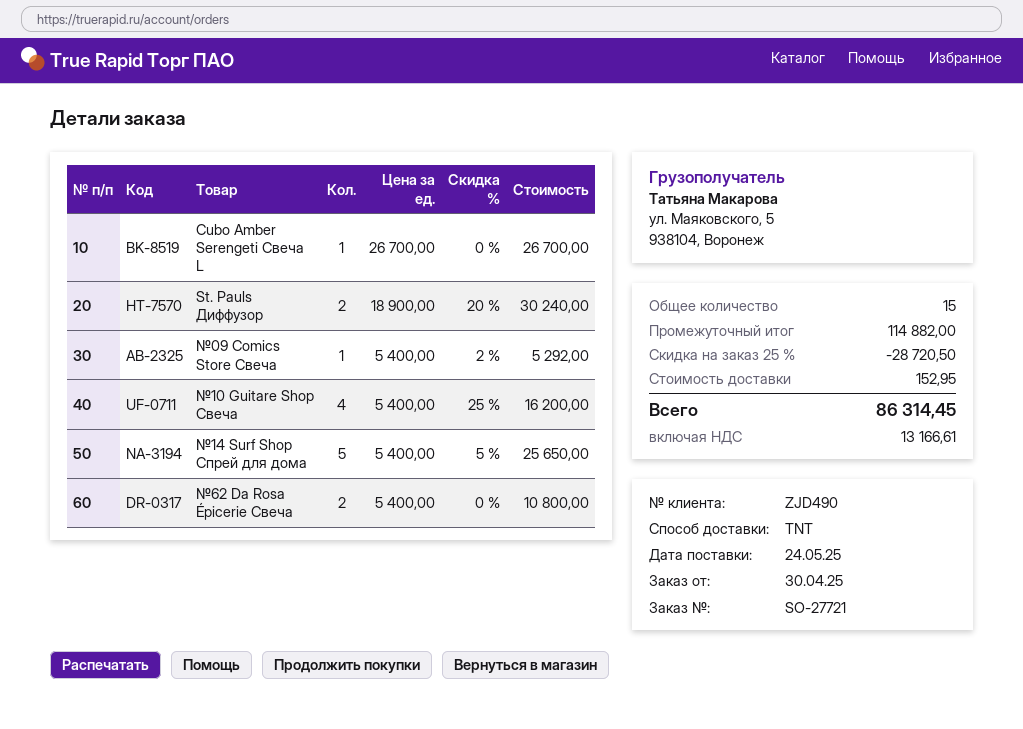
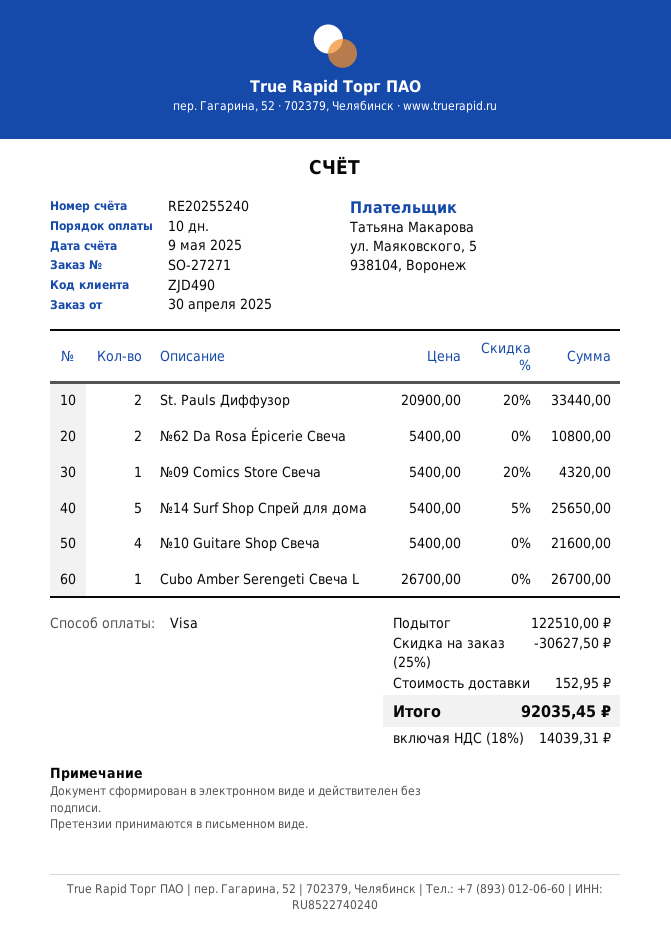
order number: SO-27721 -> SO-27271
St. Pauls Диффузор: 2 x 18900.00 - 20% = 30240.00 -> 2 x 20900.00 - 20% = 33440.00
№09 Comics Store Свеча: 1 x 5400.00 - 2% = 5292.00 -> 1 x 5400.00 - 20% = 4320.00
№10 Guitare Shop Свеча: 4 x 5400.00 - 25% = 16200.00 -> 4 x 5400.00 = 21600.00
subtotal: 114882.00 -> 122510.00
discount: 25% = 28720.50 -> 25% = 30627.50
tax: 13166.61 -> 14039.31
total: 86314.45 -> 92035.45

